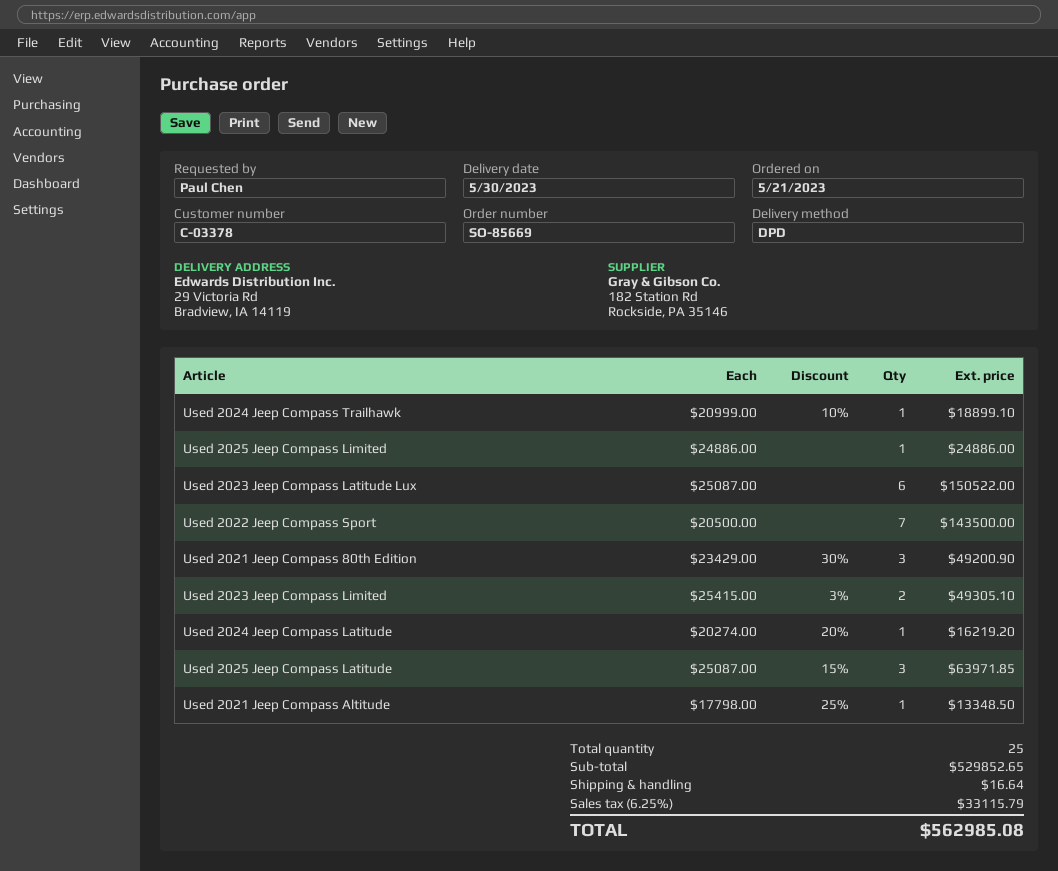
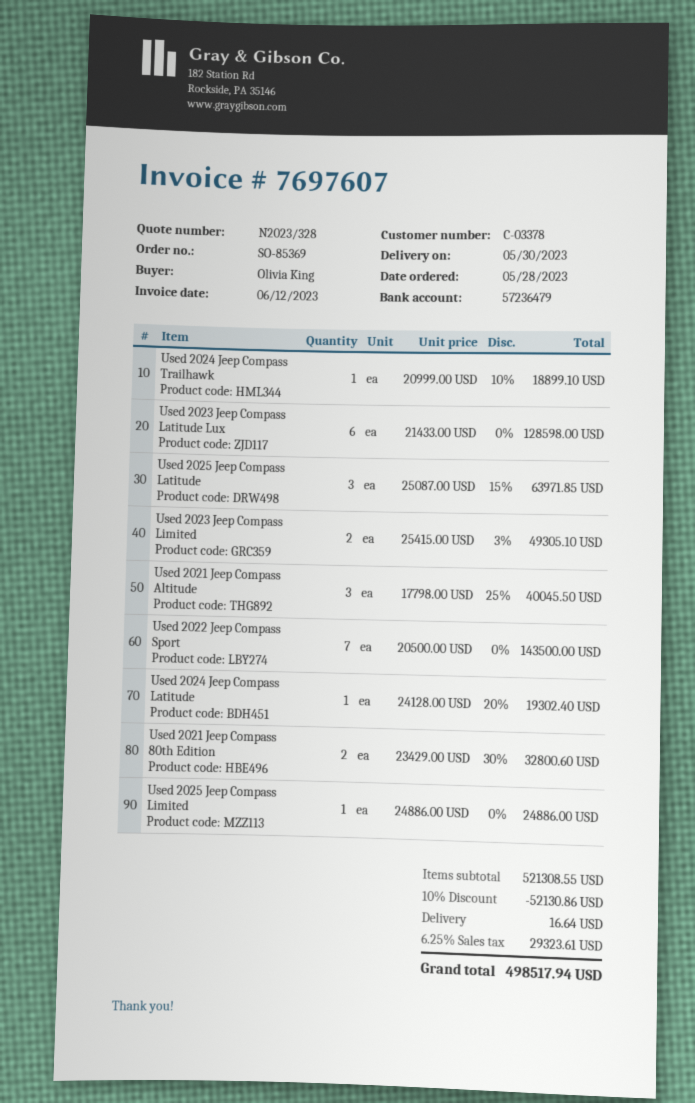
order number: SO-85669 -> SO-85369
order date: 2023-05-21 -> 2023-05-28
ordered by: Paul Chen -> Olivia King
Used 2023 Jeep Compass Latitude Lux: 6 x 25087.00 = 150522.00 -> 6 x 21433.00 = 128598.00
Used 2021 Jeep Compass 80th Edition: 3 x 23429.00 - 30% = 49200.90 -> 2 x 23429.00 - 30% = 32800.60
Used 2024 Jeep Compass Latitude: 1 x 20274.00 - 20% = 16219.20 -> 1 x 24128.00 - 20% = 19302.40
Used 2021 Jeep Compass Altitude: 1 x 17798.00 - 25% = 13348.50 -> 3 x 17798.00 - 25% = 40045.50
subtotal: 529852.65 -> 521308.55
discount: none -> 10% = 52130.86
tax: 6.25% = 33115.79 -> 6.25% = 29323.61
total: 562985.08 -> 498517.94

